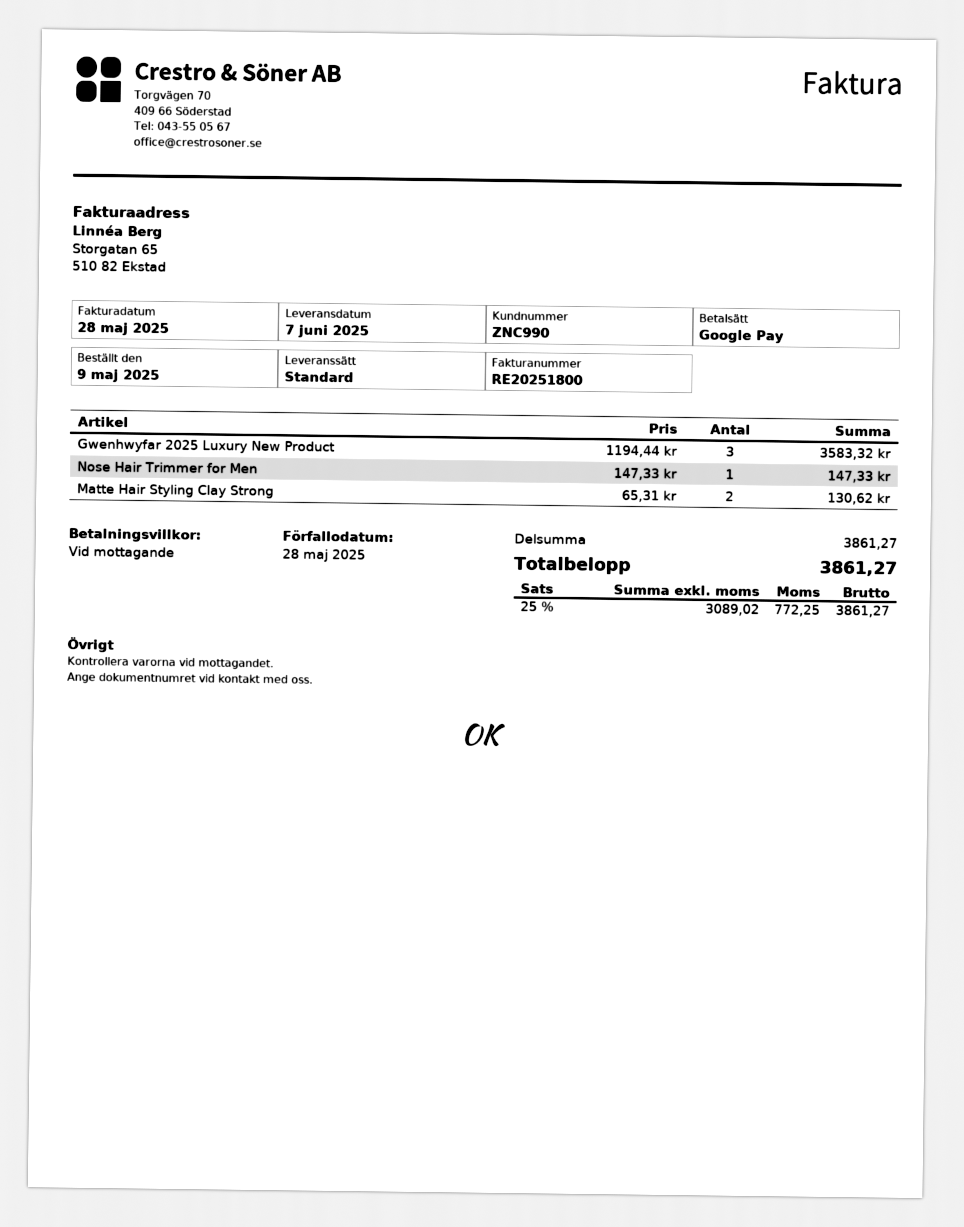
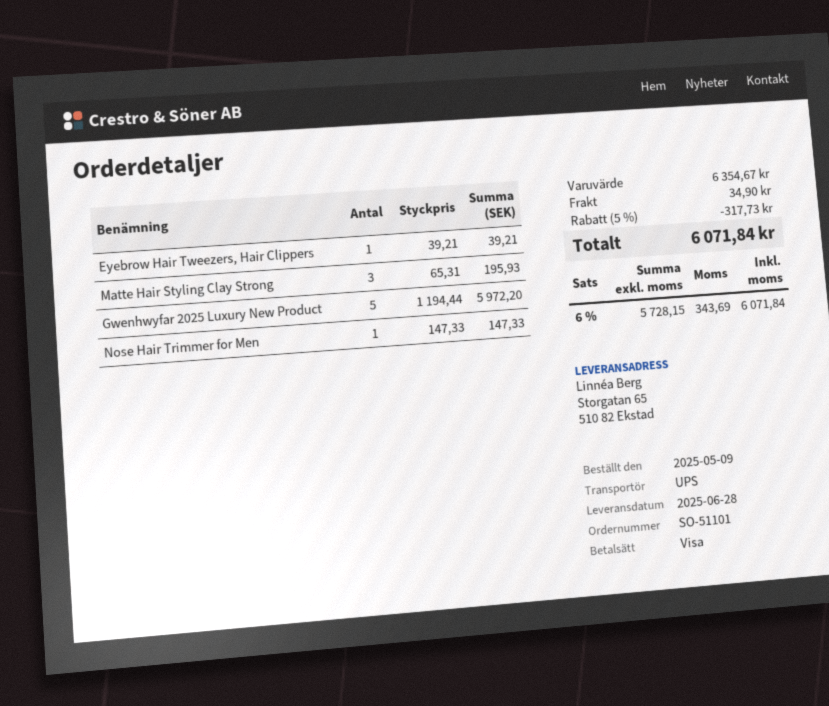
delivery date: 2025-06-07 -> 2025-06-28
payment method: Google Pay -> Visa
shipping method: standard -> UPS
Gwenhwyfar 2025 Luxury New Product: 3 x 1194.44 = 3583.32 -> 5 x 1194.44 = 5972.20
Matte Hair Styling Clay Strong: 2 x 65.31 = 130.62 -> 3 x 65.31 = 195.93
Eyebrow Hair Tweezers, Hair Clippers: none -> 1 x 39.21 = 39.21
subtotal: 3861.27 -> 6354.67
discount: none -> 5% = 317.73
shipping: none -> 34.90
net: 3089.02 -> 5728.15
tax: 25% = 772.25 -> 6% = 343.69
total: 3861.27 -> 6071.84

